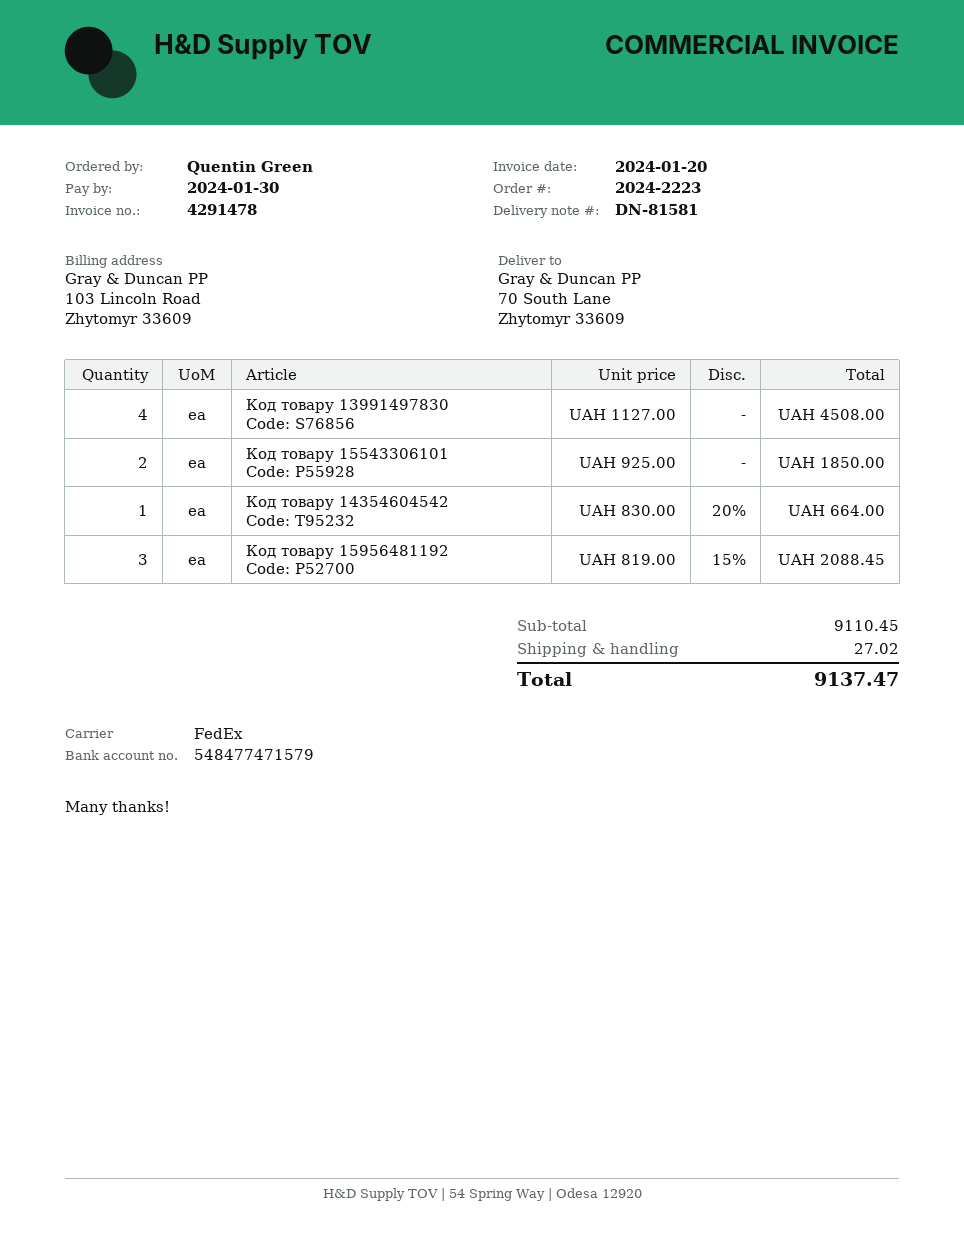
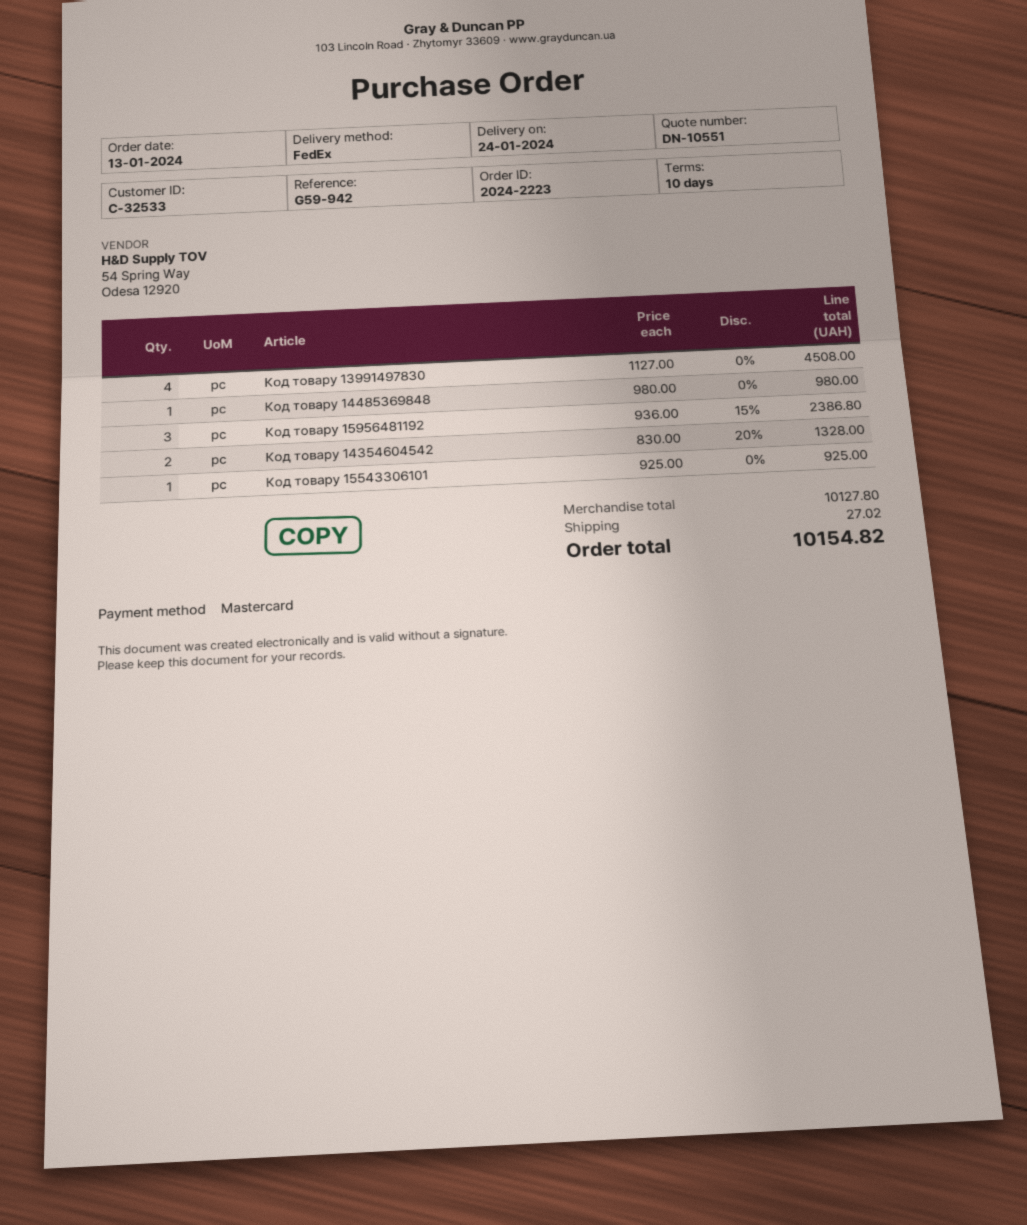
Код товару 15543306101: 2 x 925.00 = 1850.00 -> 1 x 925.00 = 925.00
Код товару 14354604542: 1 x 830.00 - 20% = 664.00 -> 2 x 830.00 - 20% = 1328.00
Код товару 15956481192: 3 x 819.00 - 15% = 2088.45 -> 3 x 936.00 - 15% = 2386.80
Код товару 14485369848: none -> 1 x 980.00 = 980.00
subtotal: 9110.45 -> 10127.80
total: 9137.47 -> 10154.82

